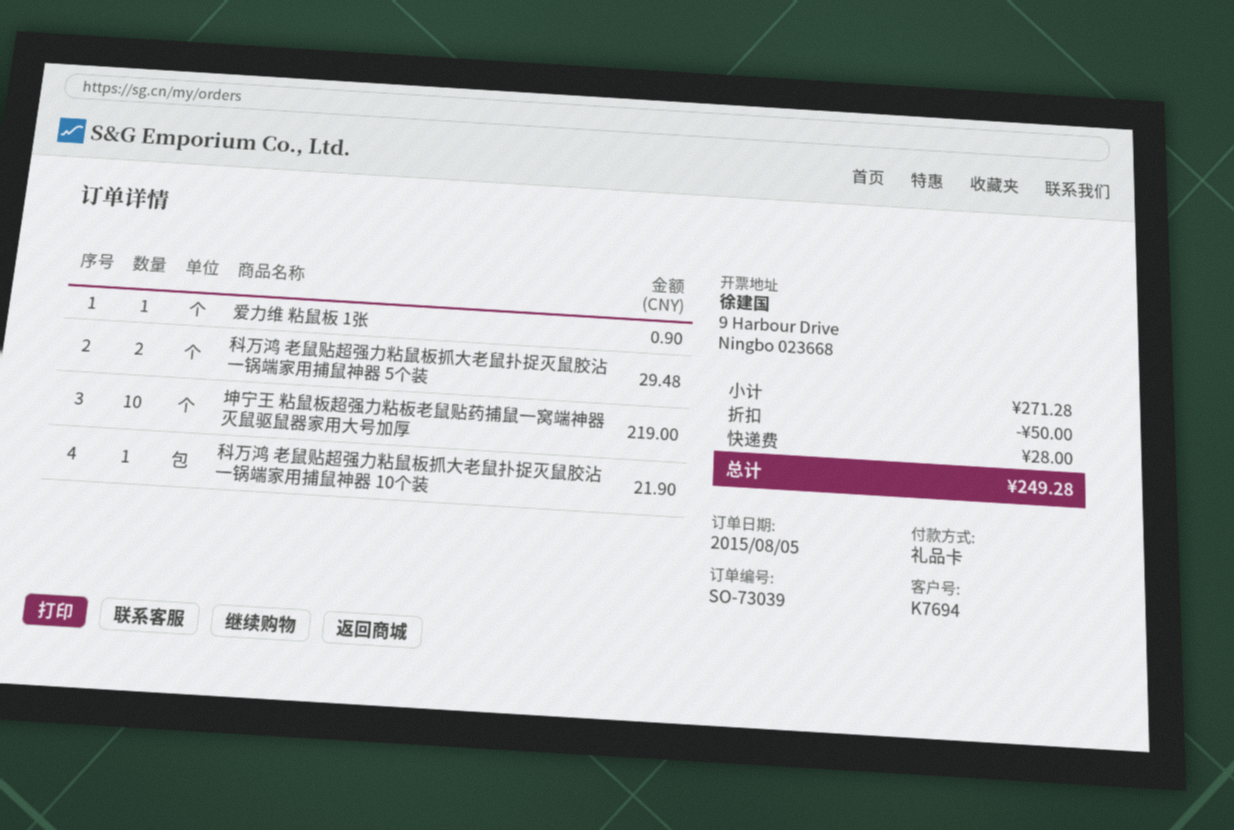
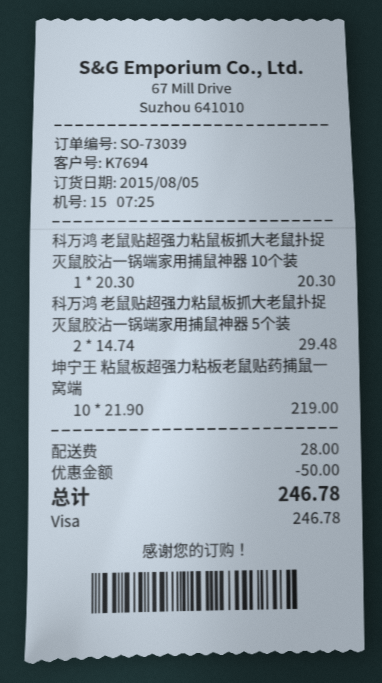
payment method: gift card -> Visa
爱力维 粘鼠板 1张: 1 for 0.90 -> none
科万鸿 老鼠贴超强力粘鼠板抓大老鼠扑捉灭鼠胶沾一锅端家用捕鼠神器 10个装: 1 for 21.90 -> 1 for 20.30
total: 249.28 -> 246.78

